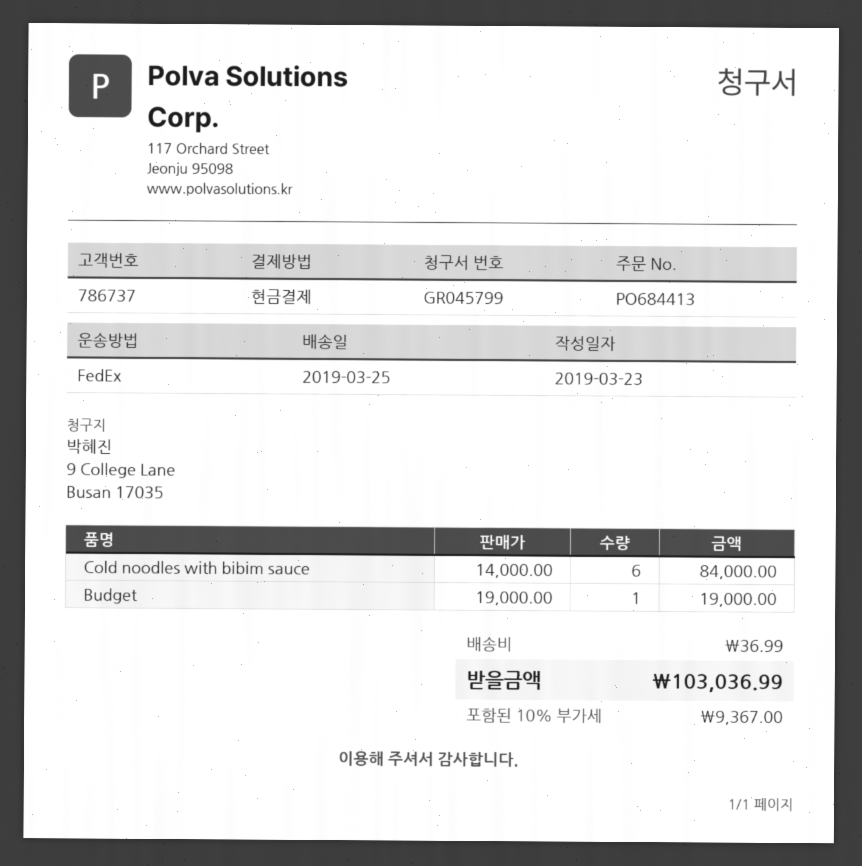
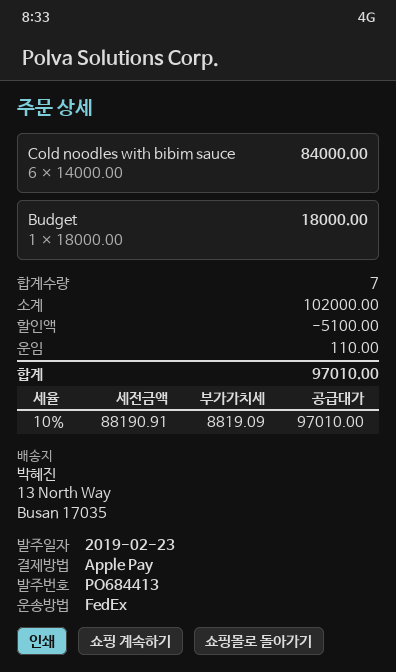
payment method: cash -> Apple Pay
Budget: 1 x 19000.00 = 19000.00 -> 1 x 18000.00 = 18000.00
discount: none -> 5100.00
shipping: 36.99 -> 110.00
tax: 10% = 9367.00 -> 10% = 8819.09
total: 103036.99 -> 97010.00

